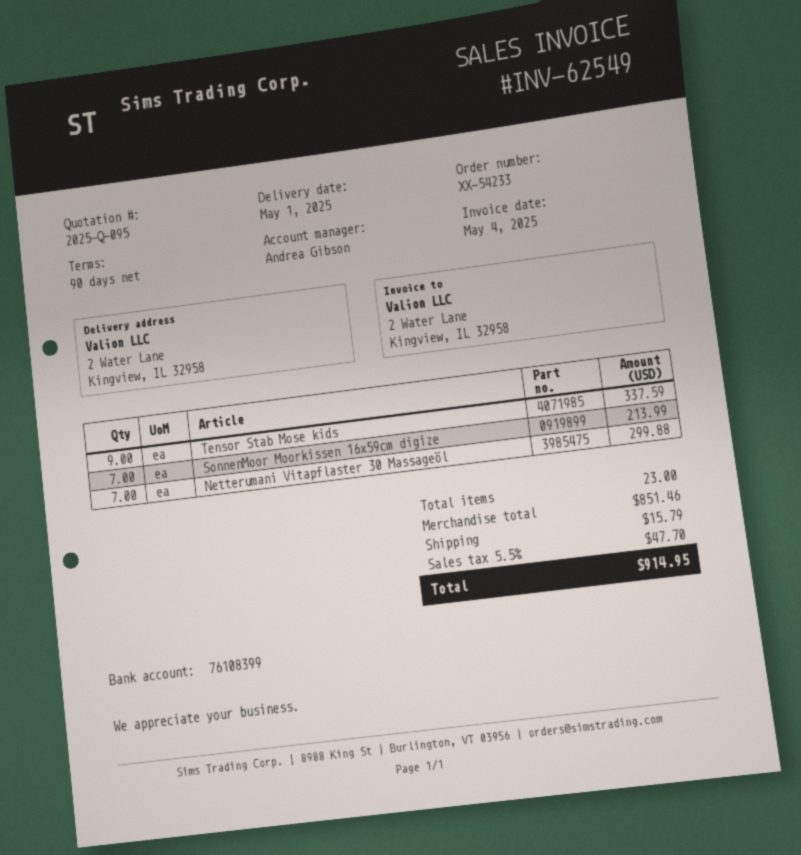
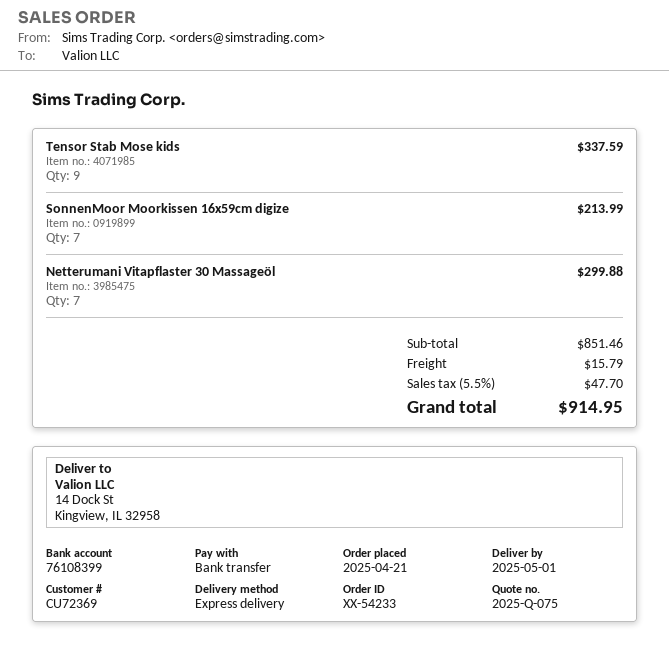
quote number: 2025-Q-095 -> 2025-Q-075
ship to: 2 Water Lane, Kingview, IL 32958 -> 14 Dock St, Kingview, IL 32958

